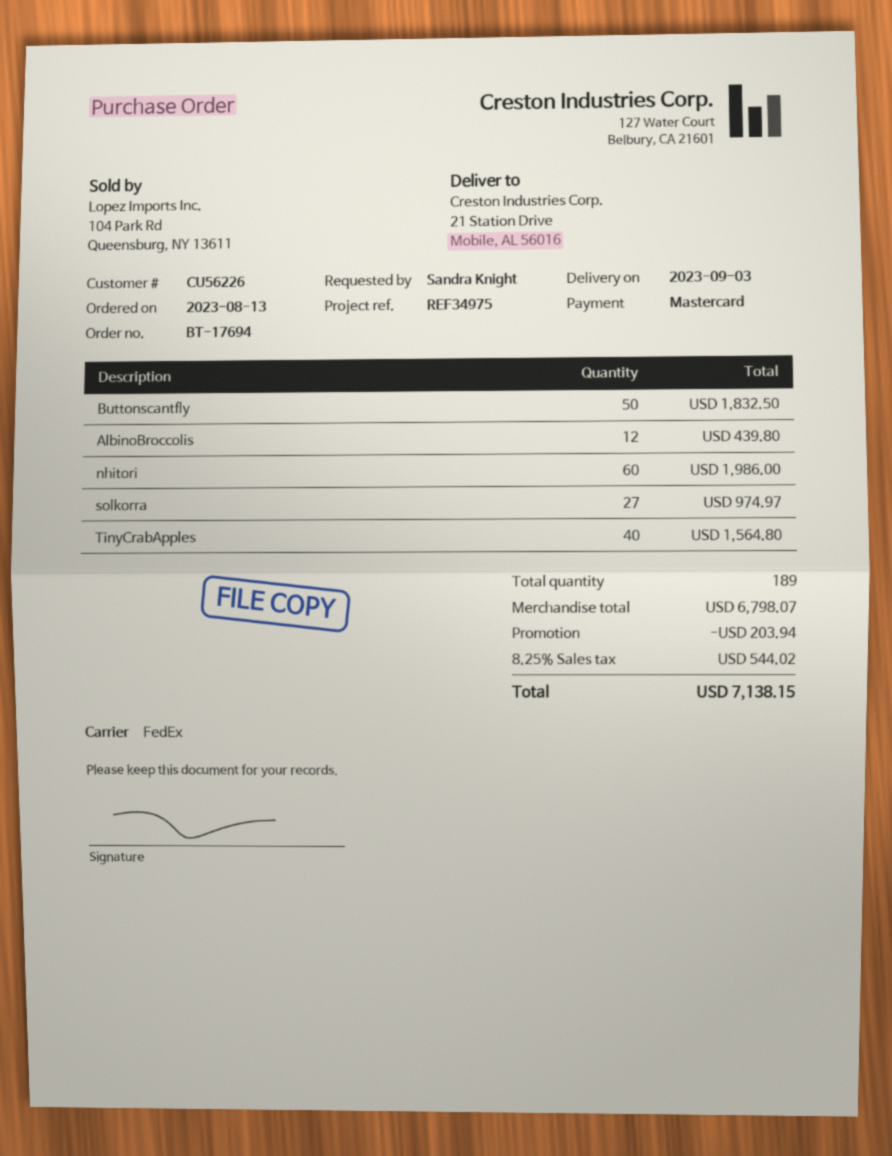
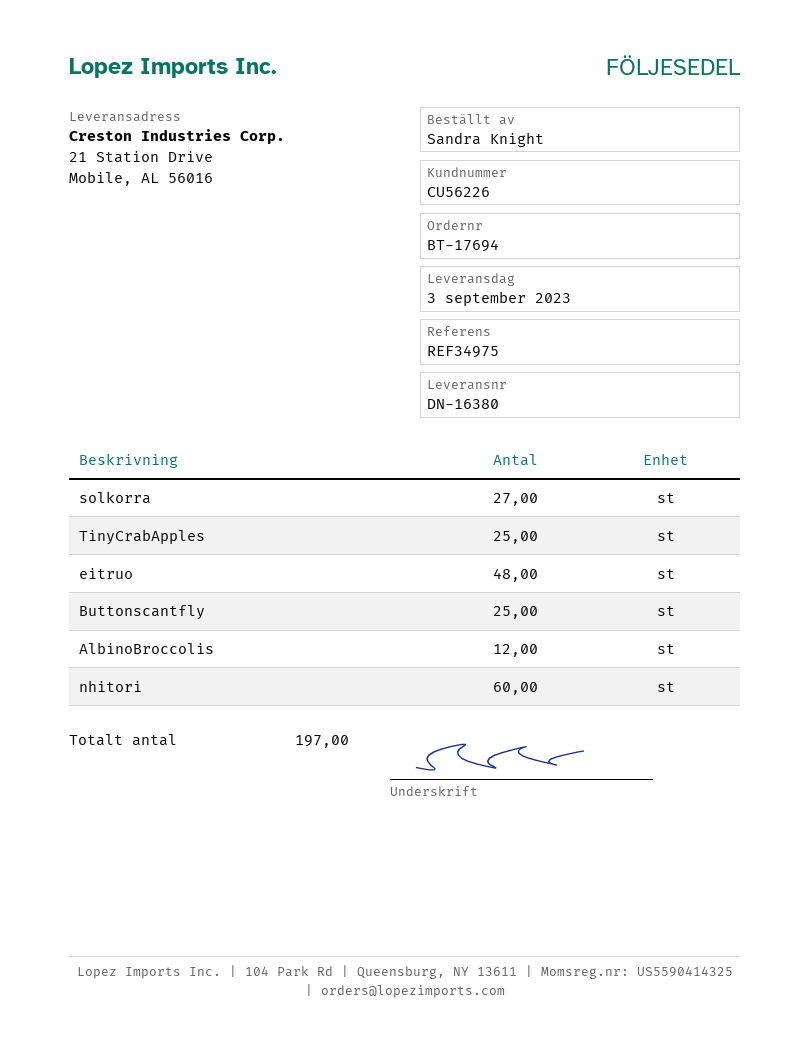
Buttonscantfly: 50 -> 25
TinyCrabApples: 40 -> 25
eitruo: none -> 48
total quantity: 189 -> 197

